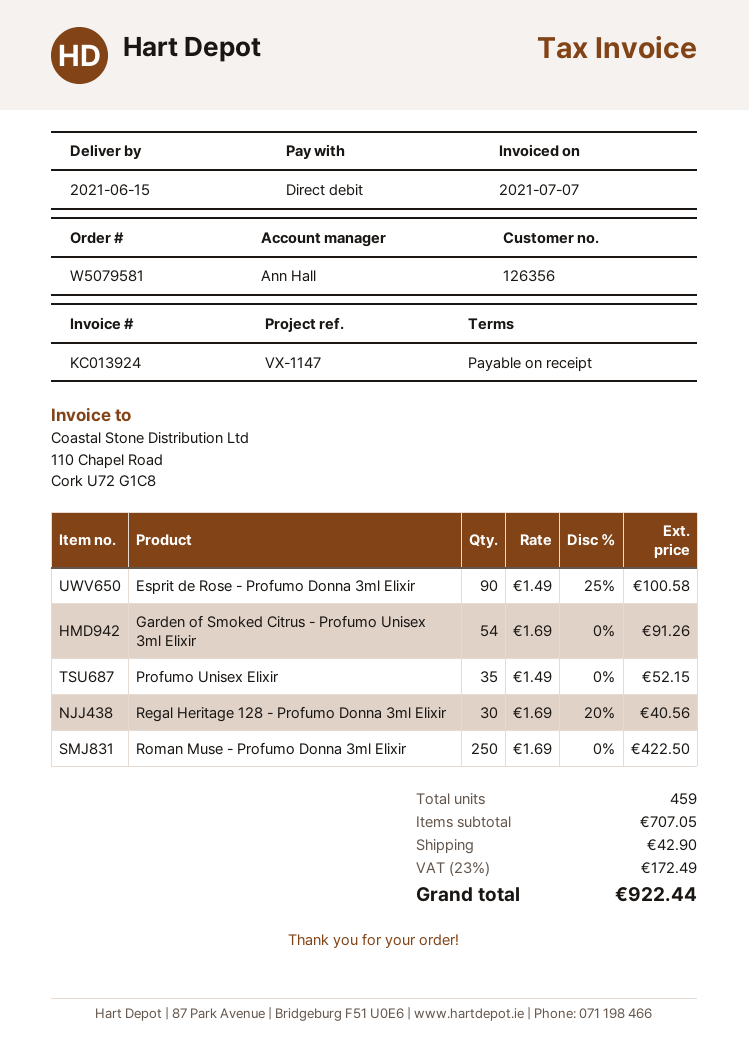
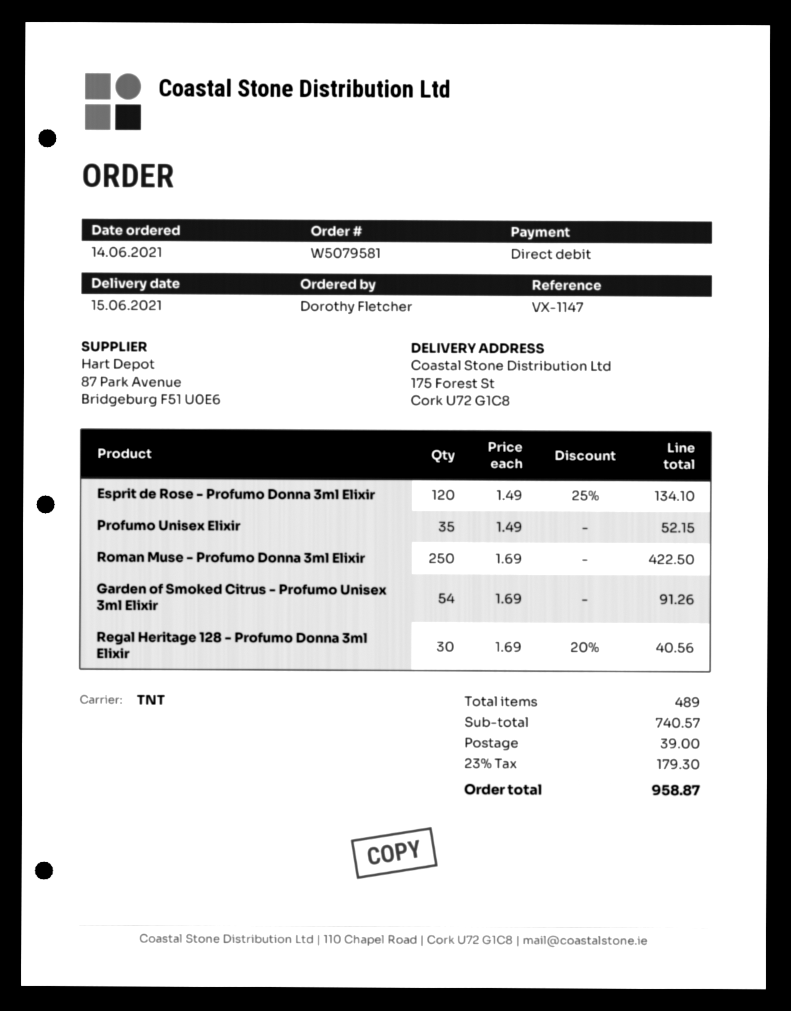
Esprit de Rose - Profumo Donna 3ml Elixir: 90 x 1.49 - 25% = 100.58 -> 120 x 1.49 - 25% = 134.10
total quantity: 459 -> 489
subtotal: 707.05 -> 740.57
shipping: 42.90 -> 39.00
tax: 23% = 172.49 -> 23% = 179.30
total: 922.44 -> 958.87

